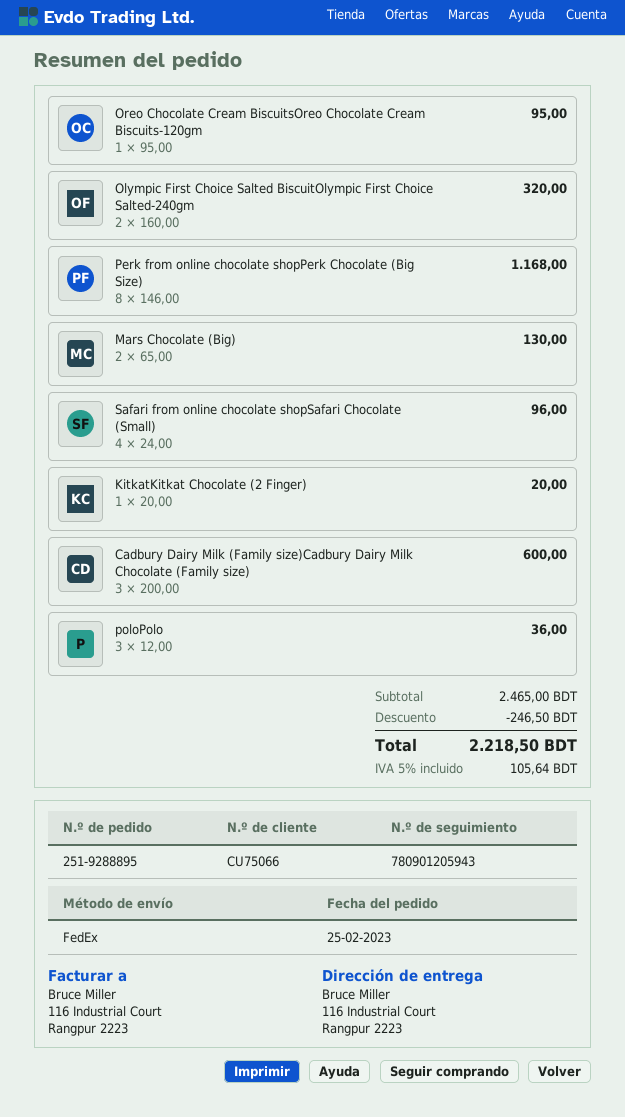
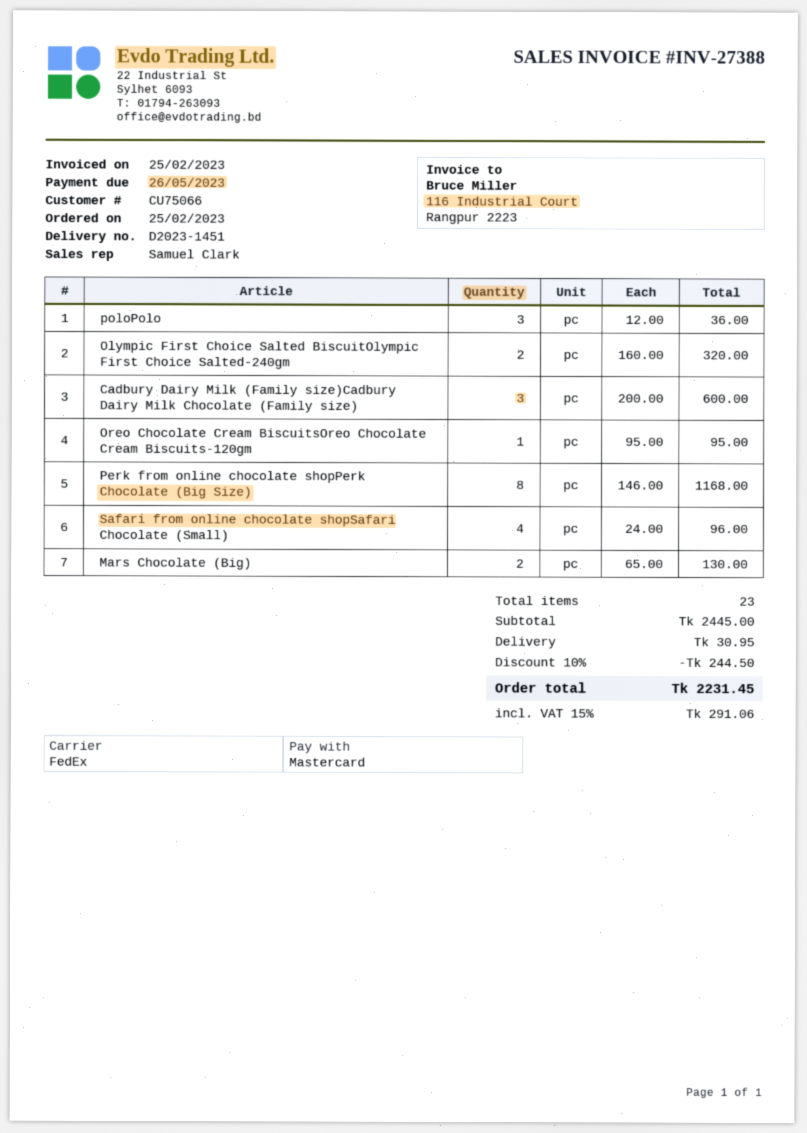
KitkatKitkat Chocolate (2 Finger): 1 x 20.00 = 20.00 -> none
subtotal: 2465.00 -> 2445.00
discount: 246.50 -> 244.50
shipping: none -> 30.95
tax: 5% = 105.64 -> 15% = 291.06
total: 2218.50 -> 2231.45

